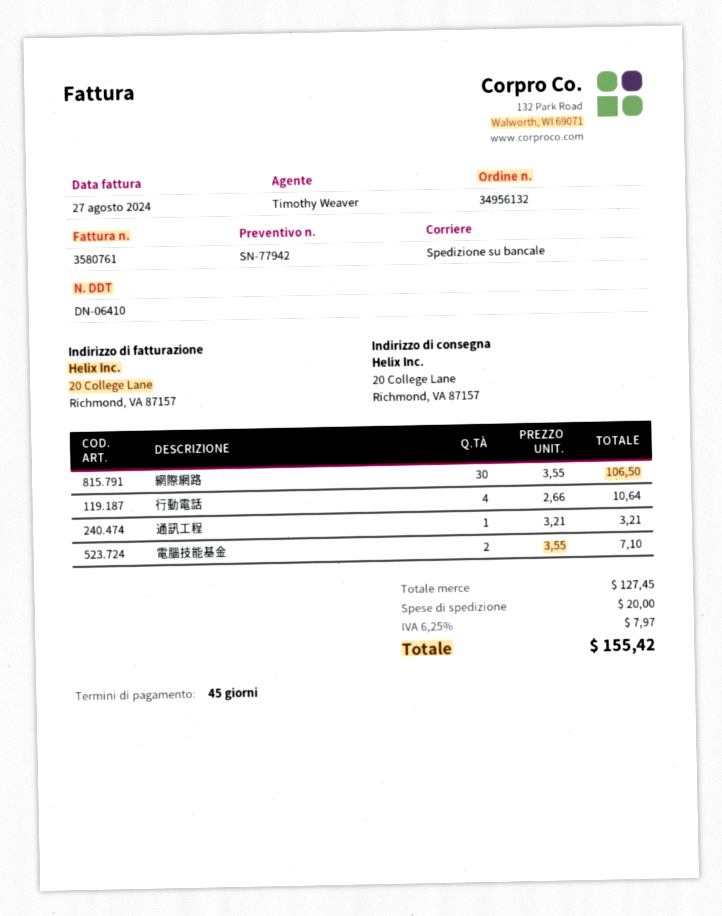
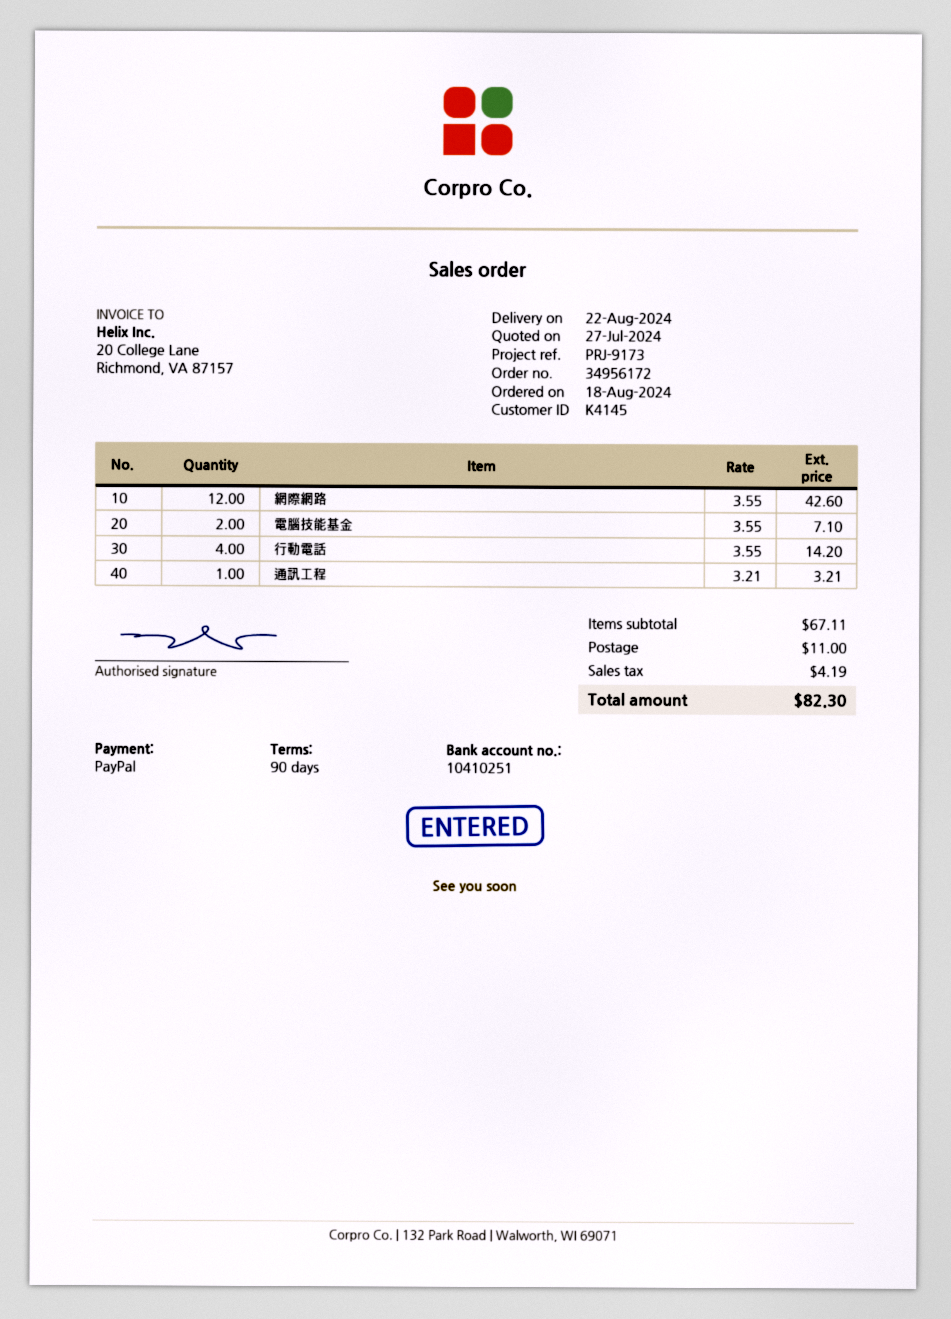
order number: 34956132 -> 34956172
payment terms: 45 days -> 90 days
網際網路: 30 x 3.55 = 106.50 -> 12 x 3.55 = 42.60
行動電話: 4 x 2.66 = 10.64 -> 4 x 3.55 = 14.20
subtotal: 127.45 -> 67.11
shipping: 20.00 -> 11.00
tax: 7.97 -> 4.19
total: 155.42 -> 82.30

